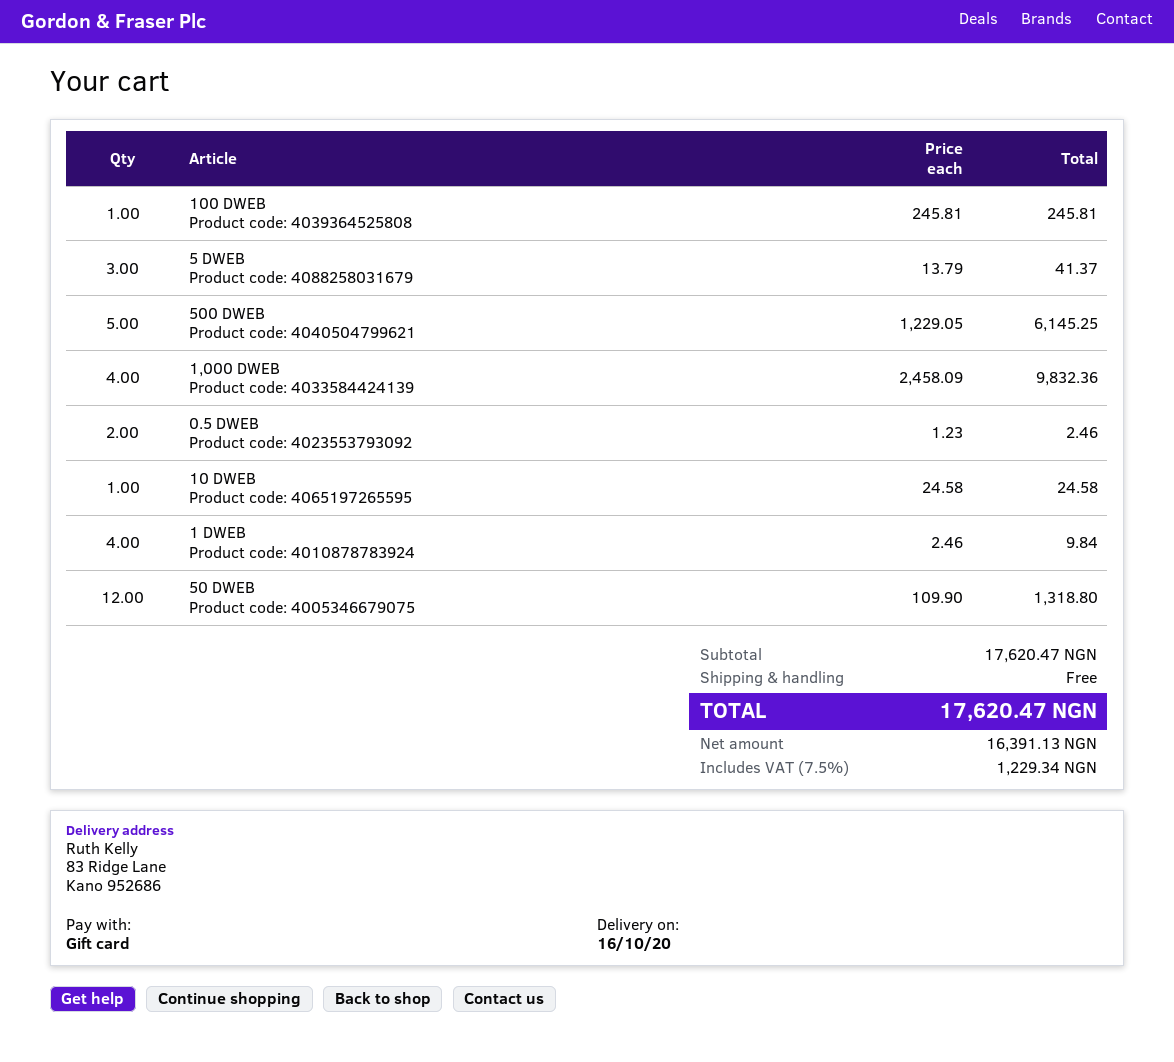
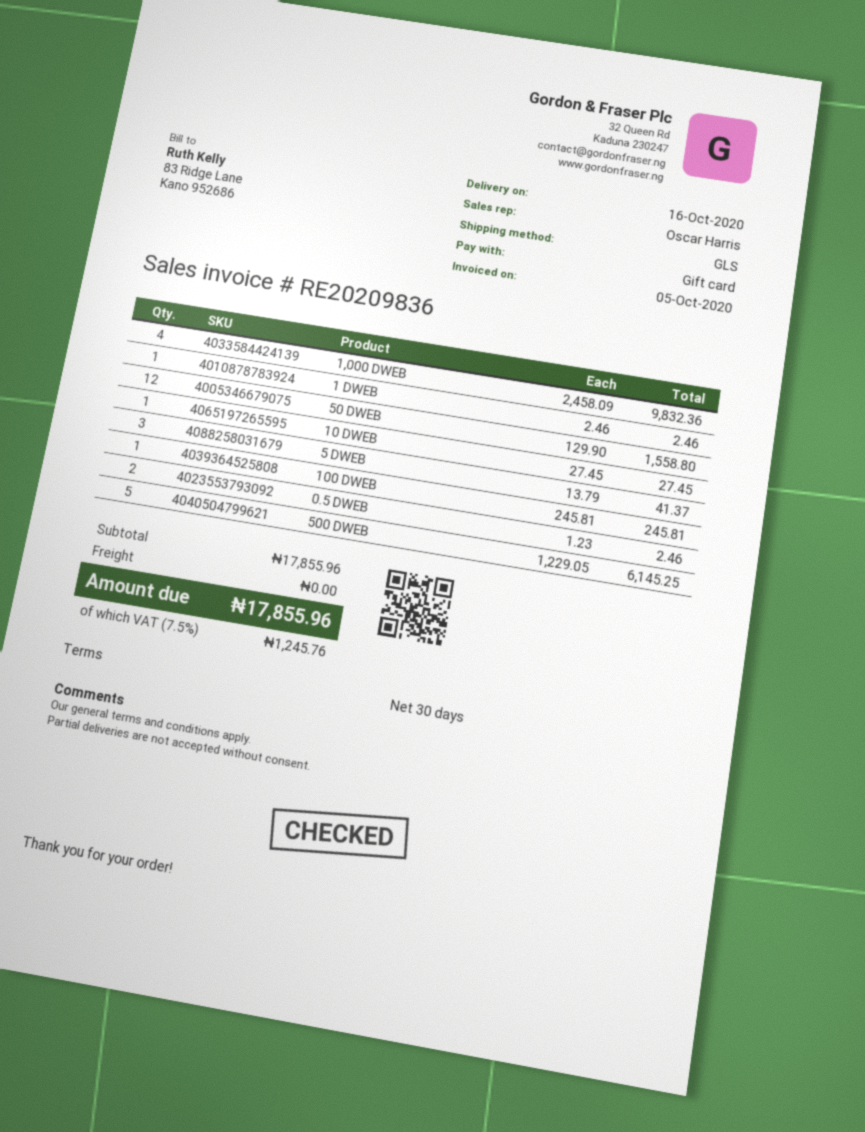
10 DWEB: 1 x 24.58 = 24.58 -> 1 x 27.45 = 27.45
1 DWEB: 4 x 2.46 = 9.84 -> 1 x 2.46 = 2.46
50 DWEB: 12 x 109.90 = 1318.80 -> 12 x 129.90 = 1558.80
subtotal: 17620.47 -> 17855.96
tax: 7.5% = 1229.34 -> 7.5% = 1245.76
total: 17620.47 -> 17855.96

